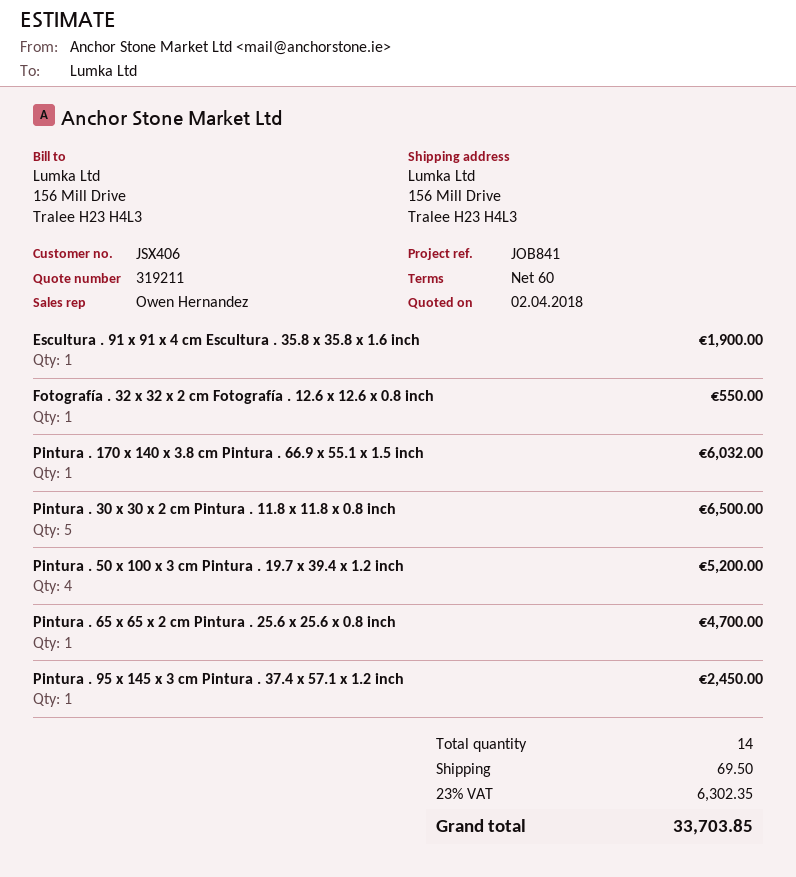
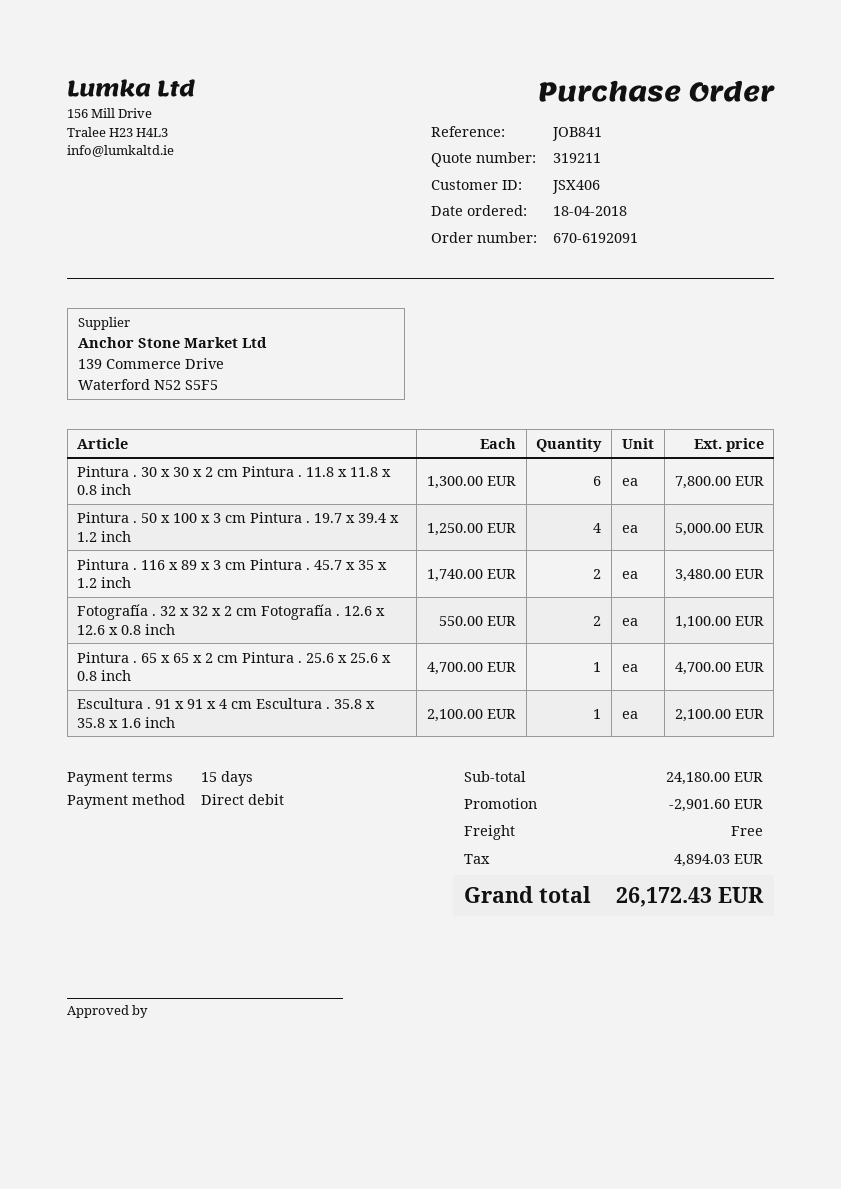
payment terms: 60 days -> 15 days
Escultura . 91 x 91 x 4 cm Escultura . 35.8 x 35.8 x 1.6 inch: 1 for 1900.00 -> 1 for 2100.00
Fotografía . 32 x 32 x 2 cm Fotografía . 12.6 x 12.6 x 0.8 inch: 1 for 550.00 -> 2 for 1100.00
Pintura . 170 x 140 x 3.8 cm Pintura . 66.9 x 55.1 x 1.5 inch: 1 for 6032.00 -> none
Pintura . 30 x 30 x 2 cm Pintura . 11.8 x 11.8 x 0.8 inch: 5 for 6500.00 -> 6 for 7800.00
Pintura . 50 x 100 x 3 cm Pintura . 19.7 x 39.4 x 1.2 inch: 4 for 5200.00 -> 4 for 5000.00
Pintura . 95 x 145 x 3 cm Pintura . 37.4 x 57.1 x 1.2 inch: 1 for 2450.00 -> none
Pintura . 116 x 89 x 3 cm Pintura . 45.7 x 35 x 1.2 inch: none -> 2 for 3480.00
discount: none -> 2901.60
shipping: 69.50 -> 0.00
tax: 6302.35 -> 4894.03
total: 33703.85 -> 26172.43

